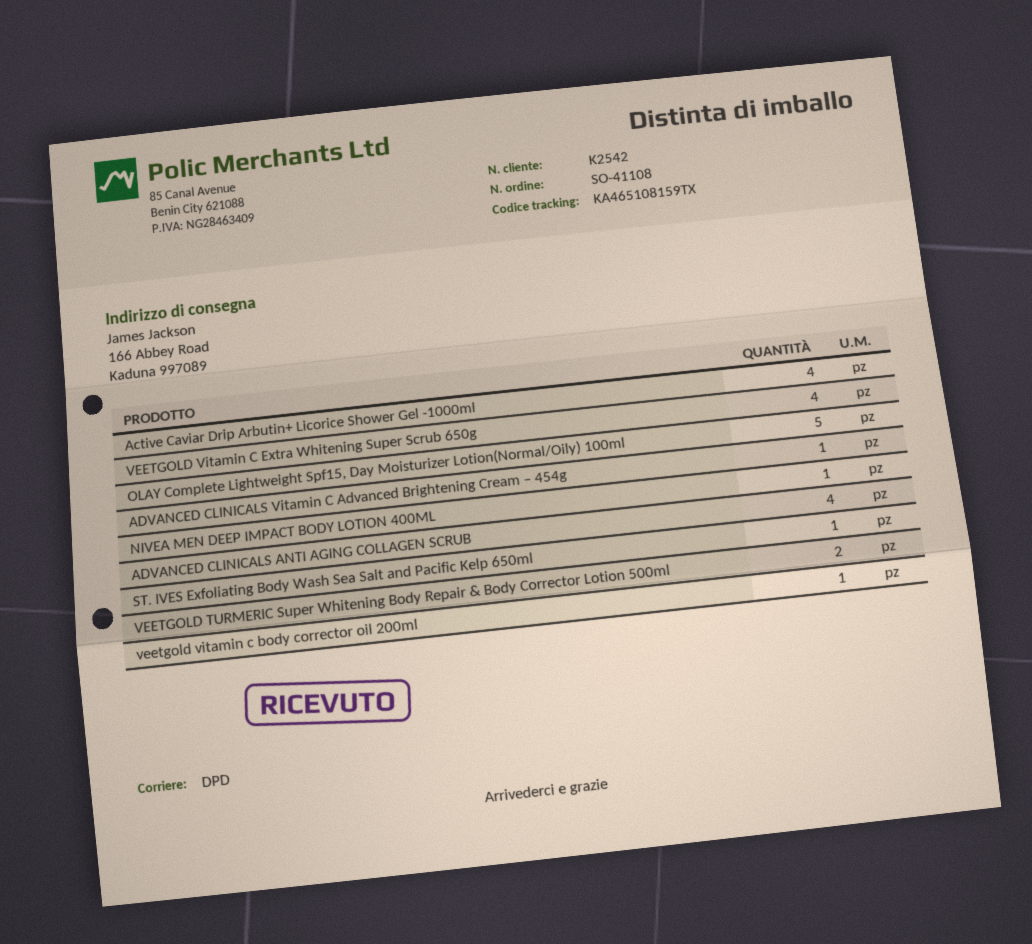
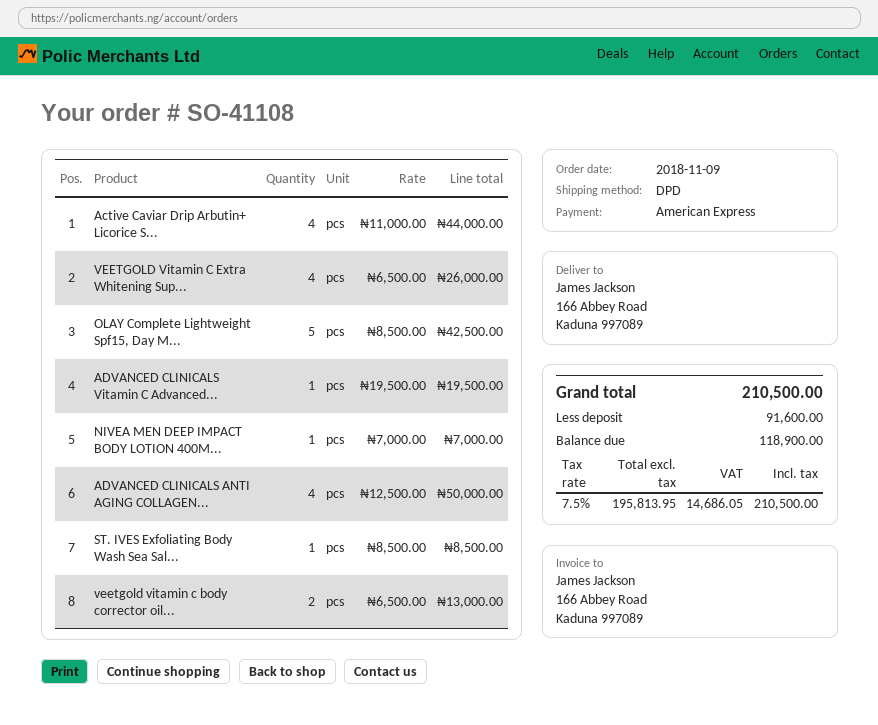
VEETGOLD TURMERIC Super Whitening Body Repair & Body Corrector Lotion 500ml: 2 -> none
veetgold vitamin c body corrector oil 200ml: 1 -> 2

